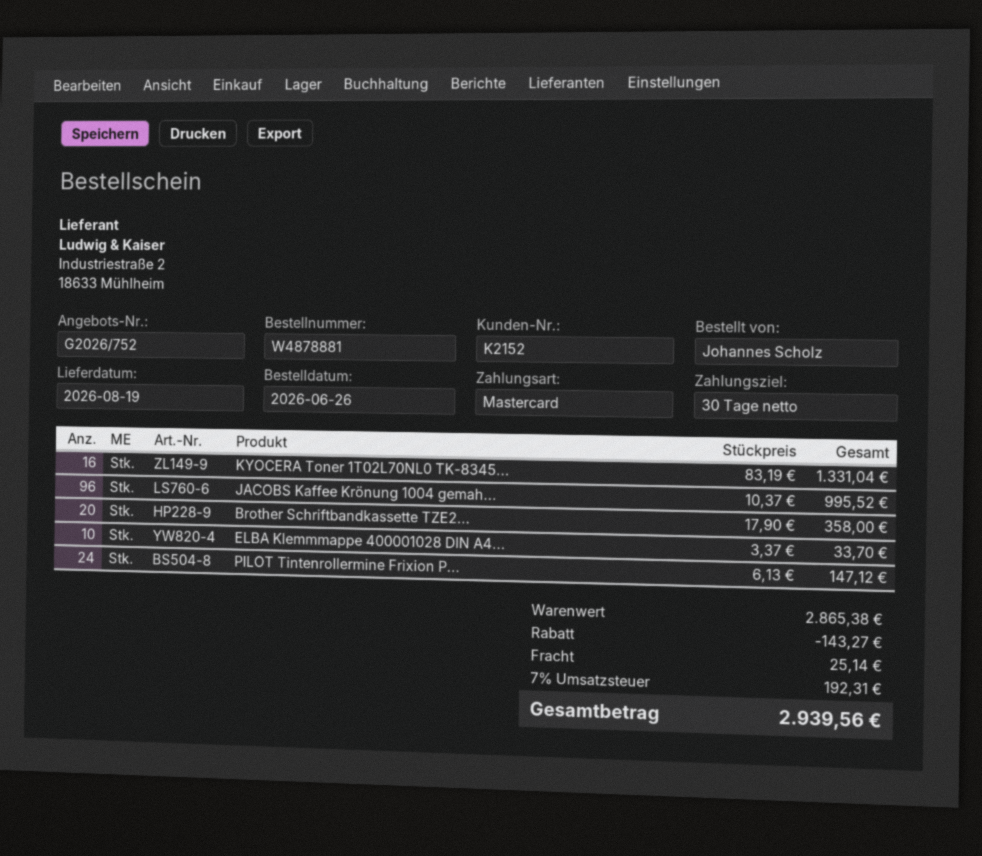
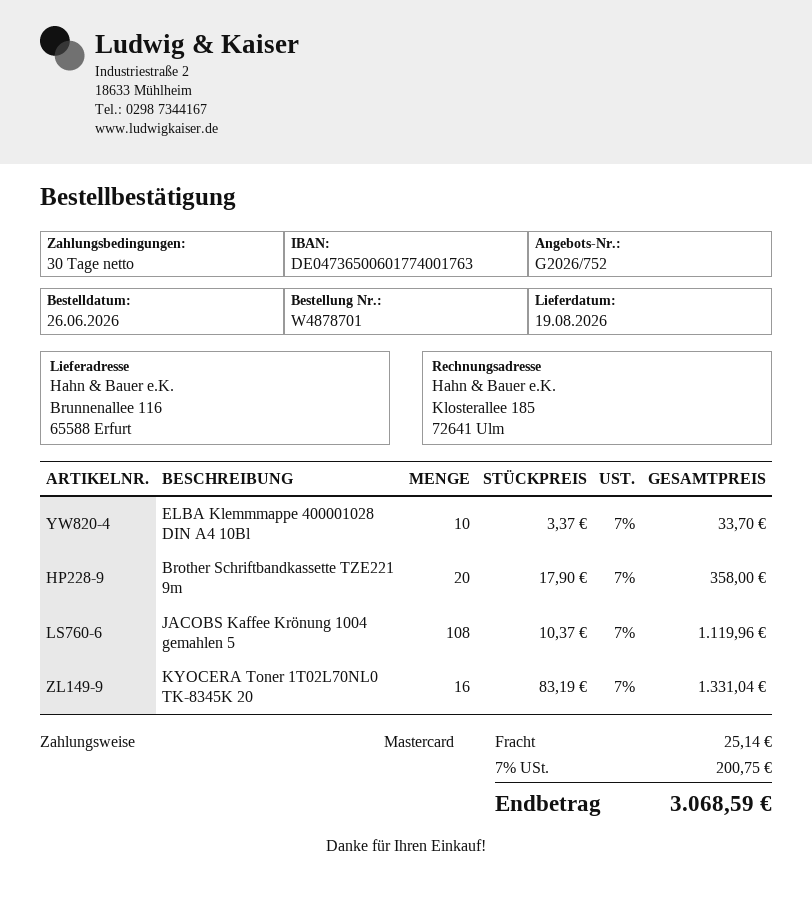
order number: W4878881 -> W4878701
JACOBS Kaffee Krönung 1004 gemah...: 96 x 10.37 = 995.52 -> 108 x 10.37 = 1119.96
PILOT Tintenrollermine Frixion P...: 24 x 6.13 = 147.12 -> none
discount: 143.27 -> none
tax: 7% = 192.31 -> 7% = 200.75
total: 2939.56 -> 3068.59

